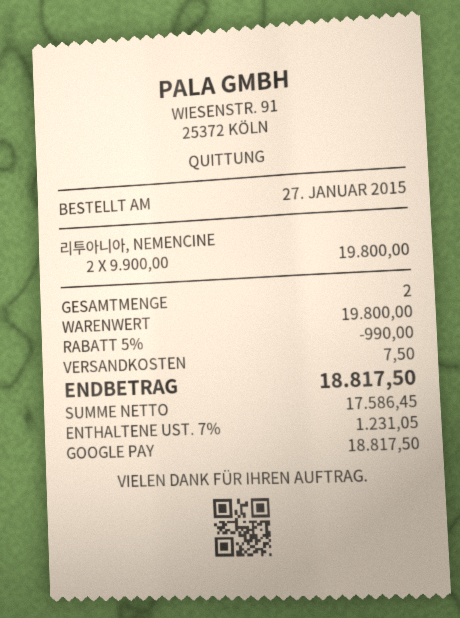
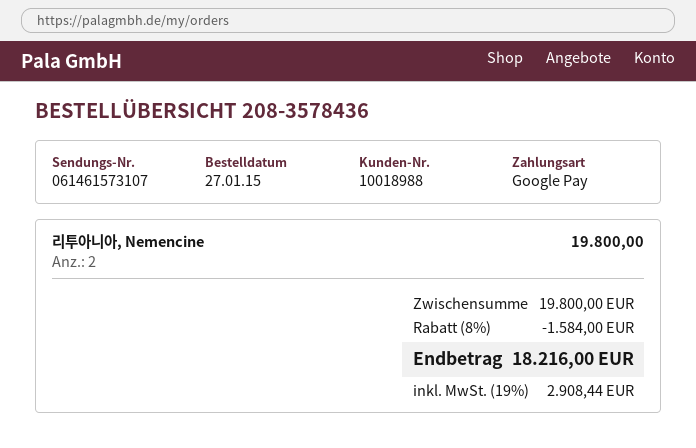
discount: 5% = 990.00 -> 8% = 1584.00
shipping: 7.50 -> none
tax: 7% = 1231.05 -> 19% = 2908.44
total: 18817.50 -> 18216.00

